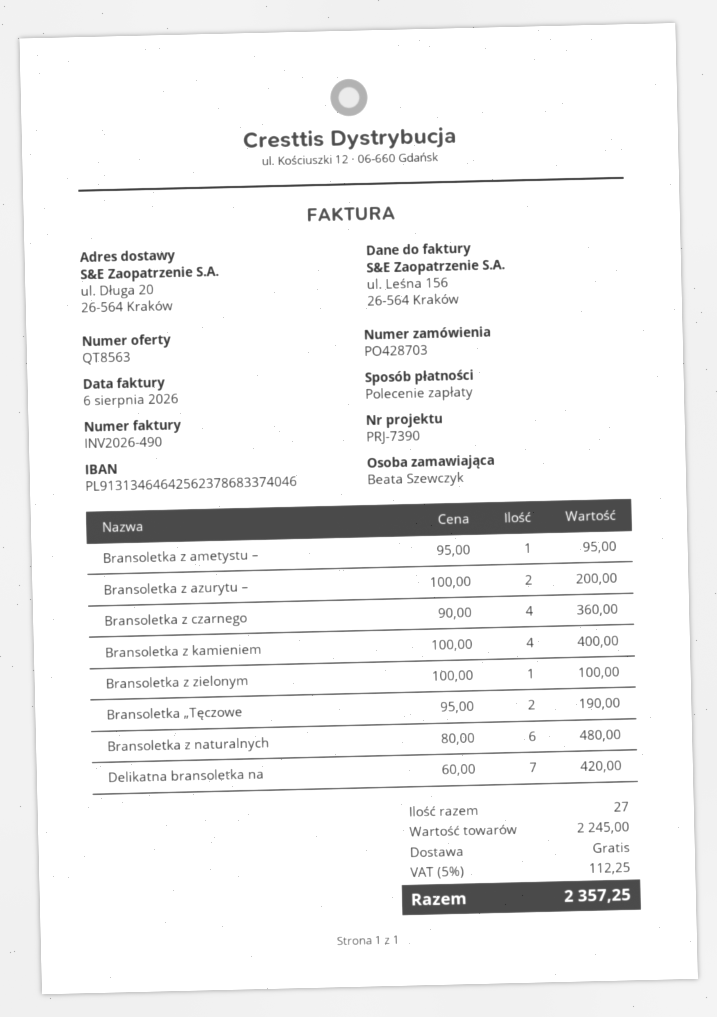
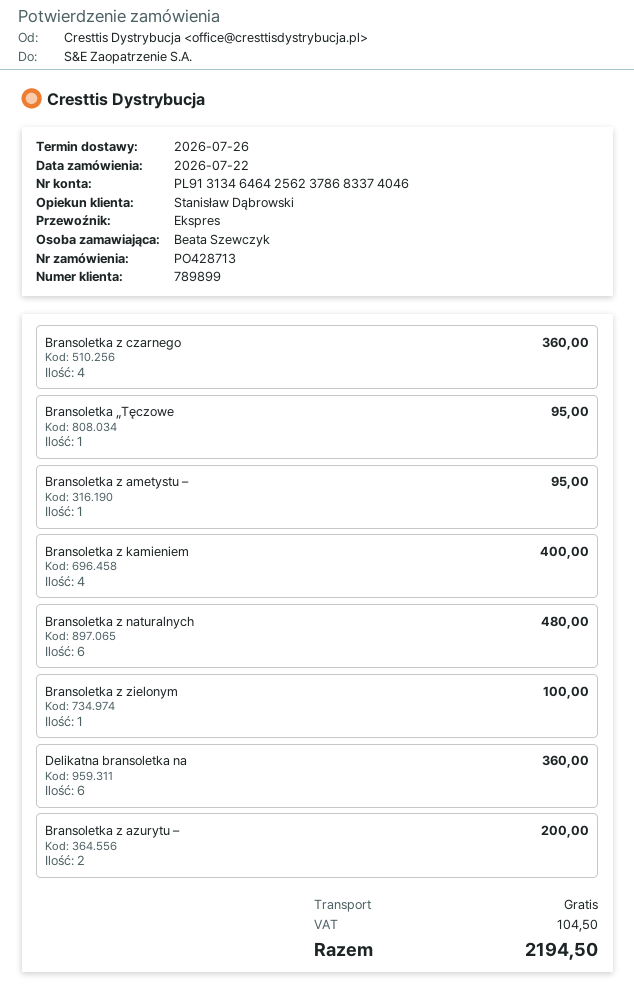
order number: PO428703 -> PO428713
Bransoletka „Tęczowe: 2 for 190.00 -> 1 for 95.00
Delikatna bransoletka na: 7 for 420.00 -> 6 for 360.00
tax: 112.25 -> 104.50
total: 2357.25 -> 2194.50

